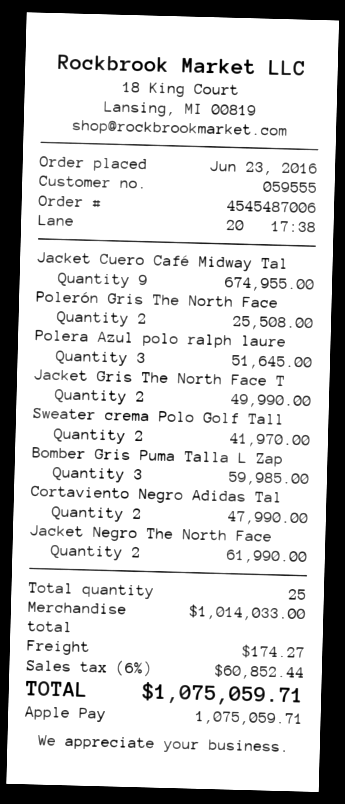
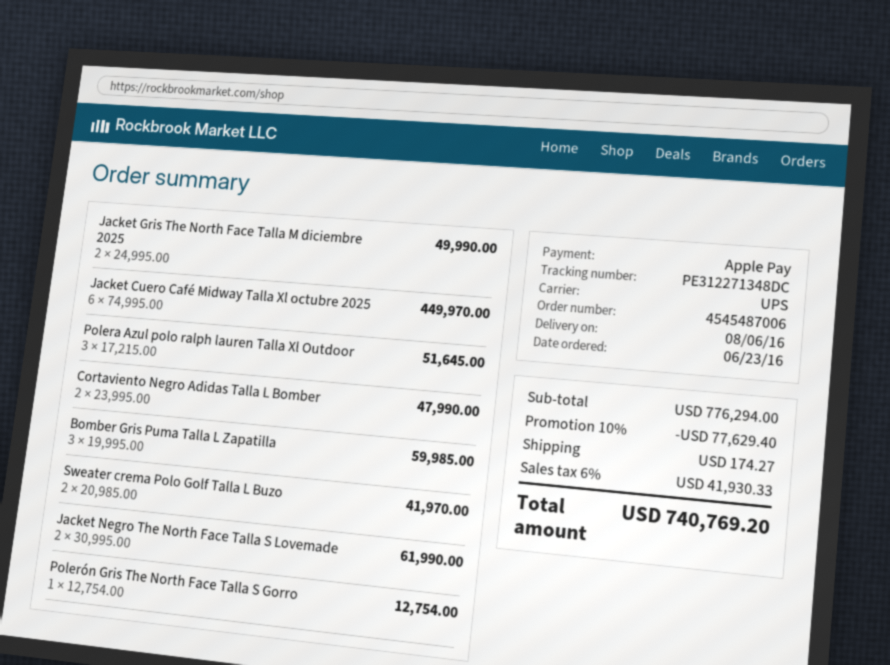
Jacket Cuero Café Midway Tal: 9 for 674955.00 -> 6 for 449970.00
Polerón Gris The North Face: 2 for 25508.00 -> 1 for 12754.00
subtotal: 1014033.00 -> 776294.00
discount: none -> 10% = 77629.40
tax: 6% = 60852.44 -> 6% = 41930.33
total: 1075059.71 -> 740769.20

